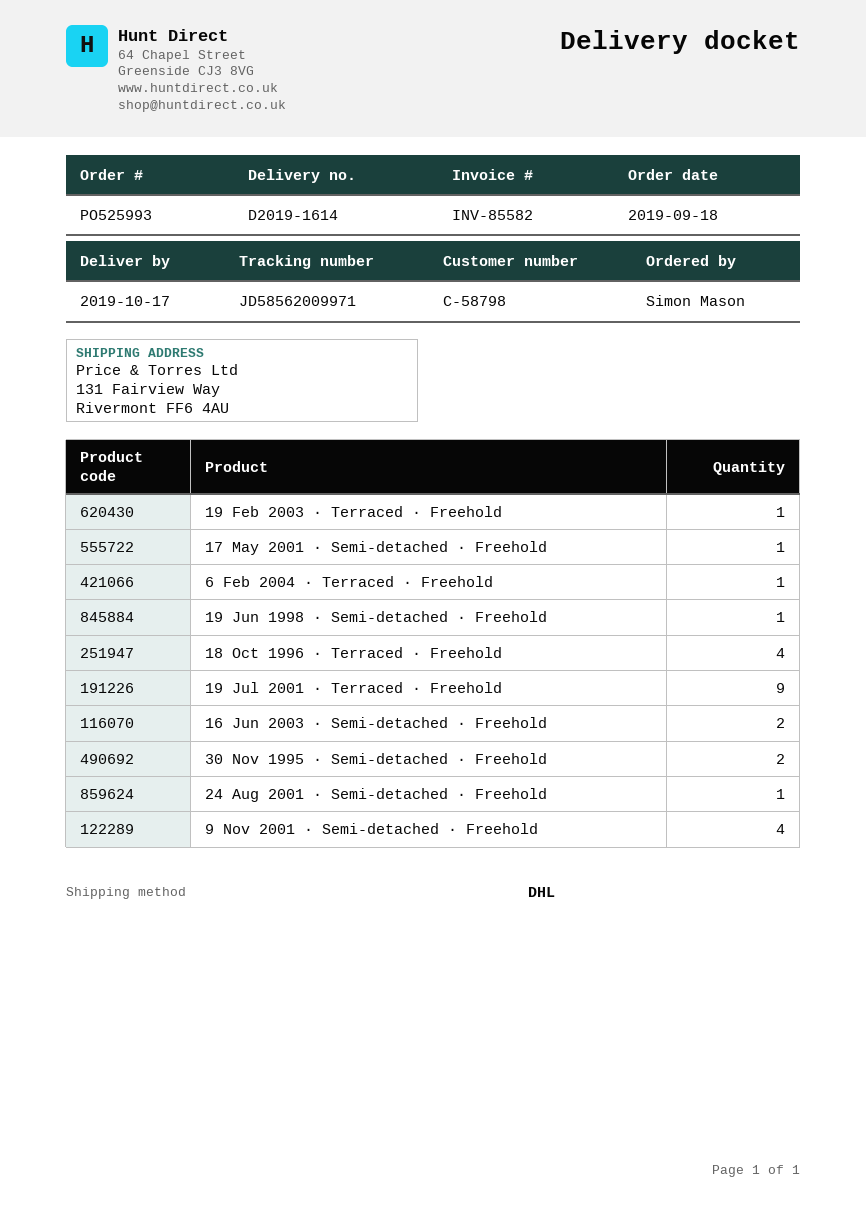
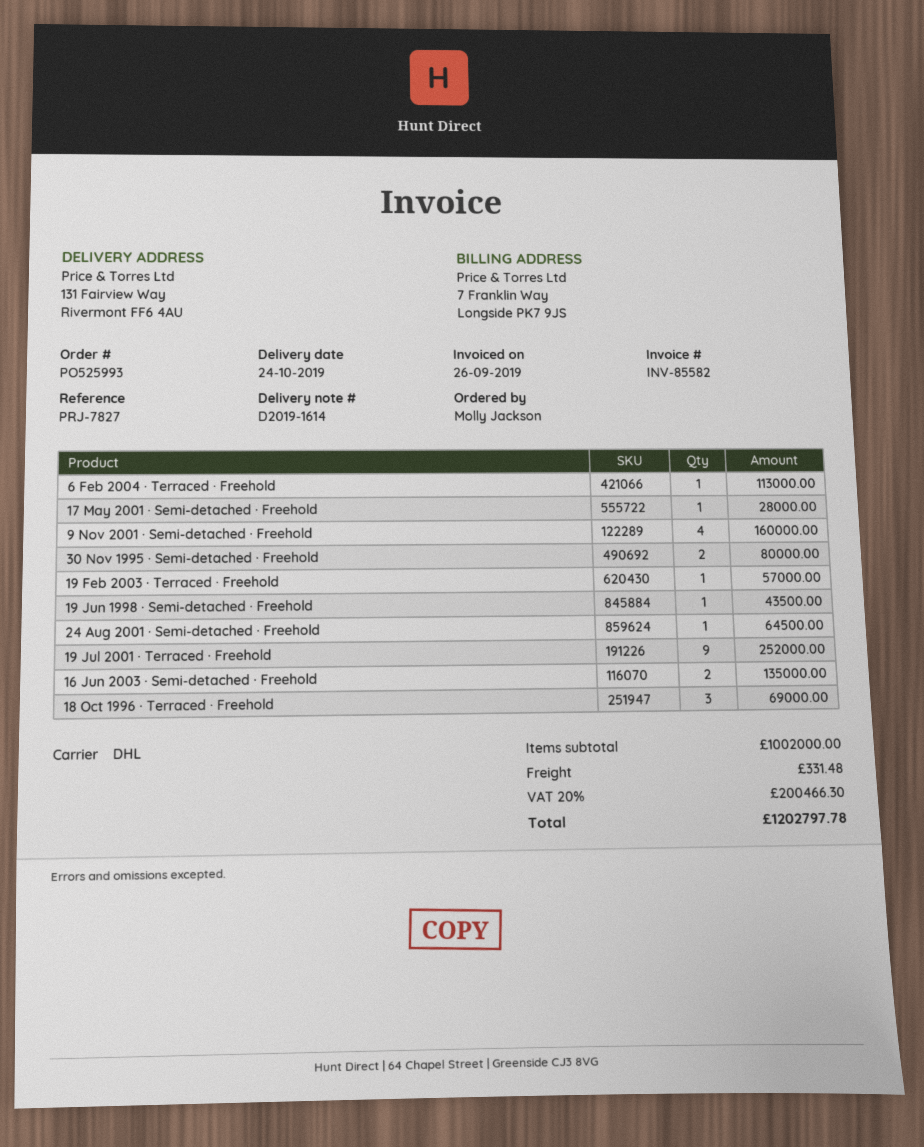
delivery date: 2019-10-17 -> 2019-10-24
ordered by: Simon Mason -> Molly Jackson
18 Oct 1996 · Terraced · Freehold: 4 -> 3

